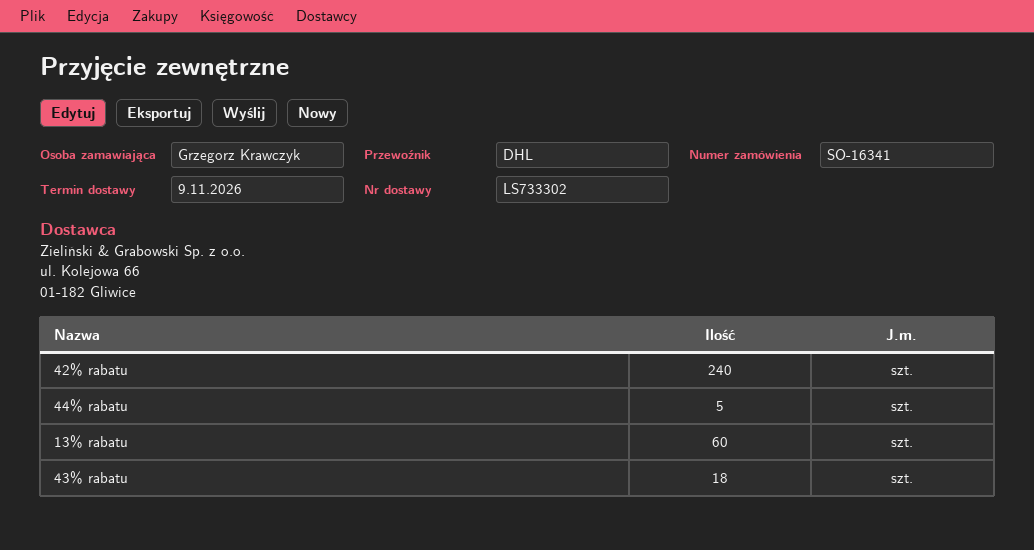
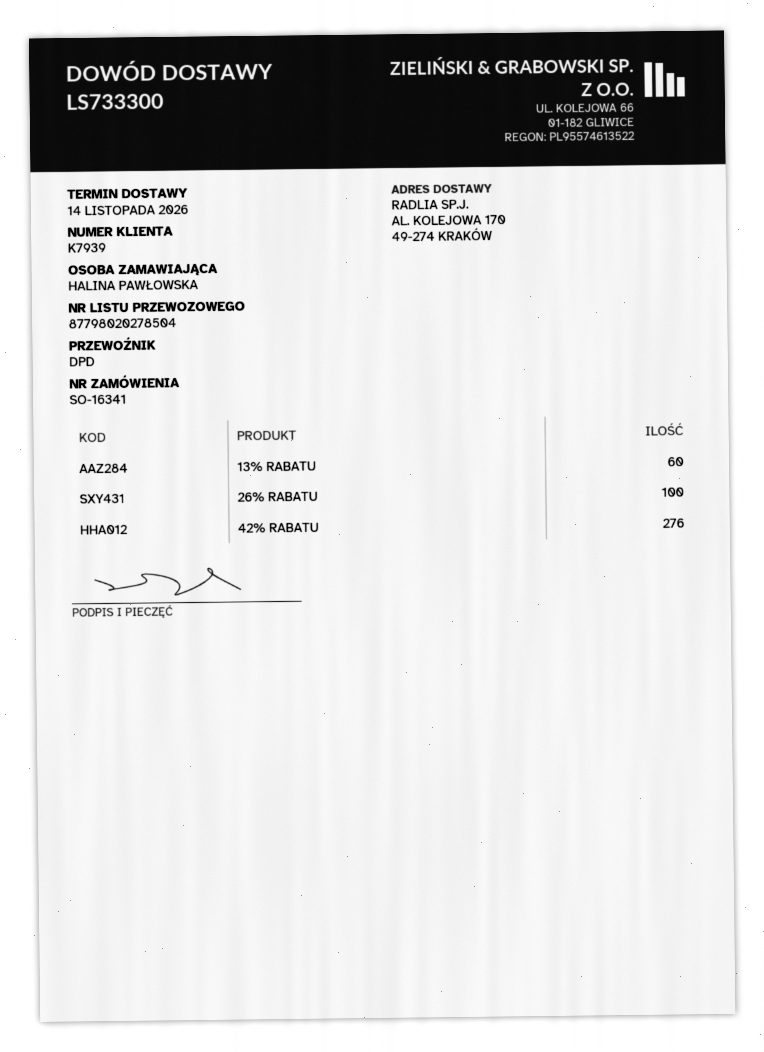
delivery note number: LS733302 -> LS733300
delivery date: 2026-11-09 -> 2026-11-14
ordered by: Grzegorz Krawczyk -> HALINA PAWŁOWSKA
shipping method: DHL -> DPD
42% rabatu: 240 -> 276
44% rabatu: 5 -> none
43% rabatu: 18 -> none
26% RABATU: none -> 100

